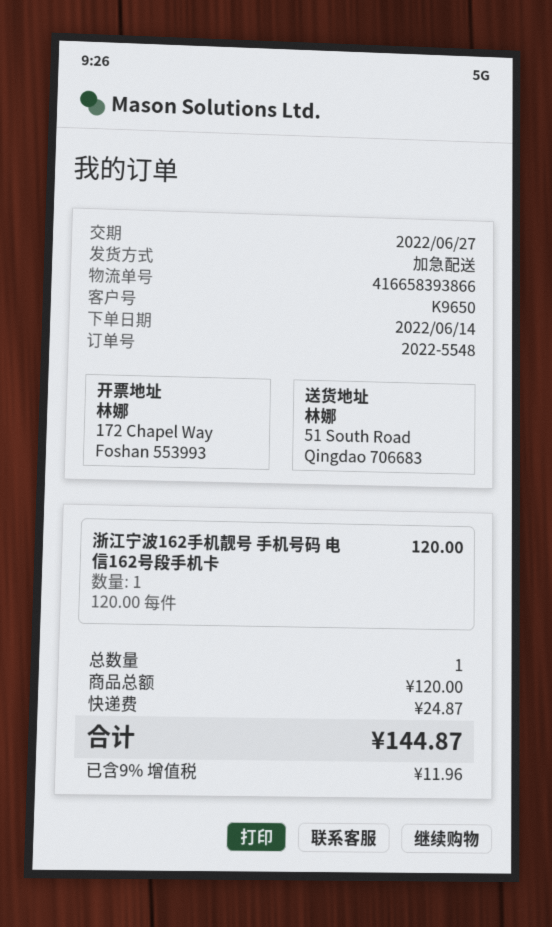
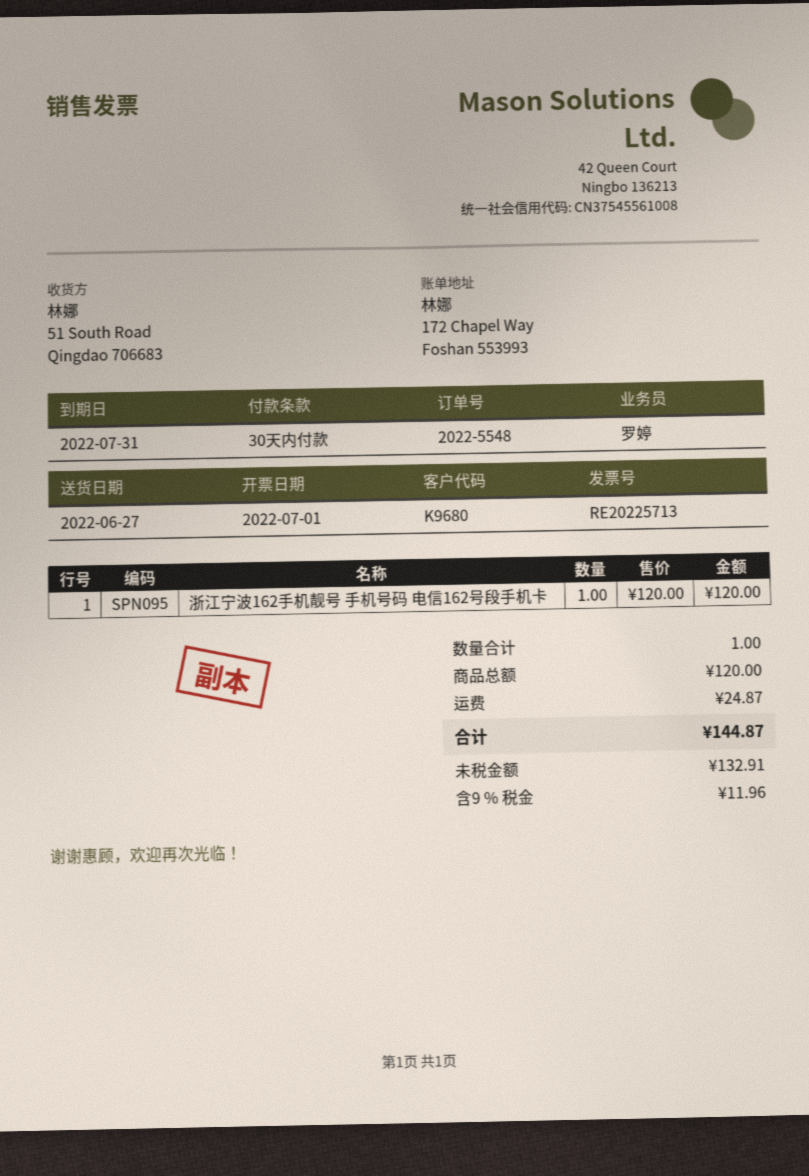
customer number: K9650 -> K9680

